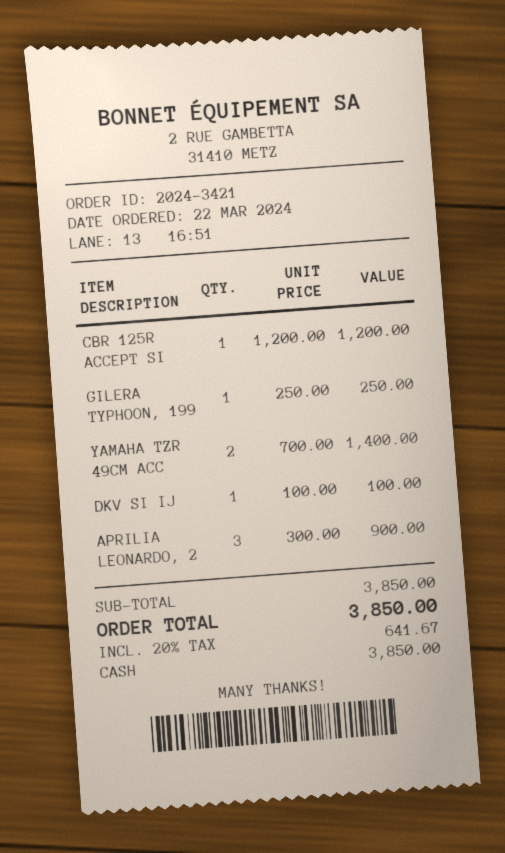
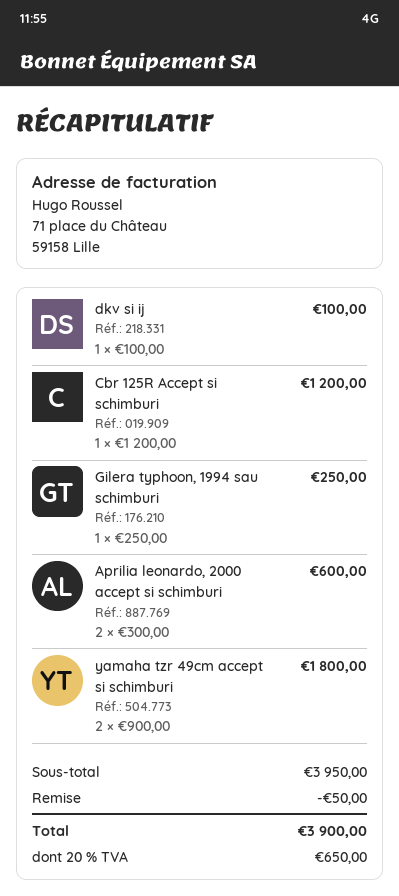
YAMAHA TZR 49CM ACC: 2 x 700.00 = 1400.00 -> 2 x 900.00 = 1800.00
APRILIA LEONARDO, 2: 3 x 300.00 = 900.00 -> 2 x 300.00 = 600.00
subtotal: 3850.00 -> 3950.00
discount: none -> 50.00
tax: 20% = 641.67 -> 20% = 650.00
total: 3850.00 -> 3900.00

